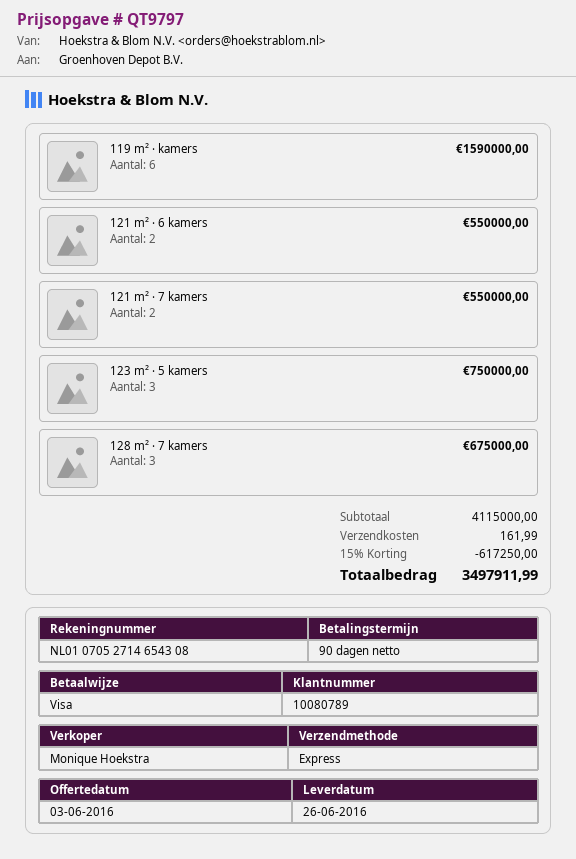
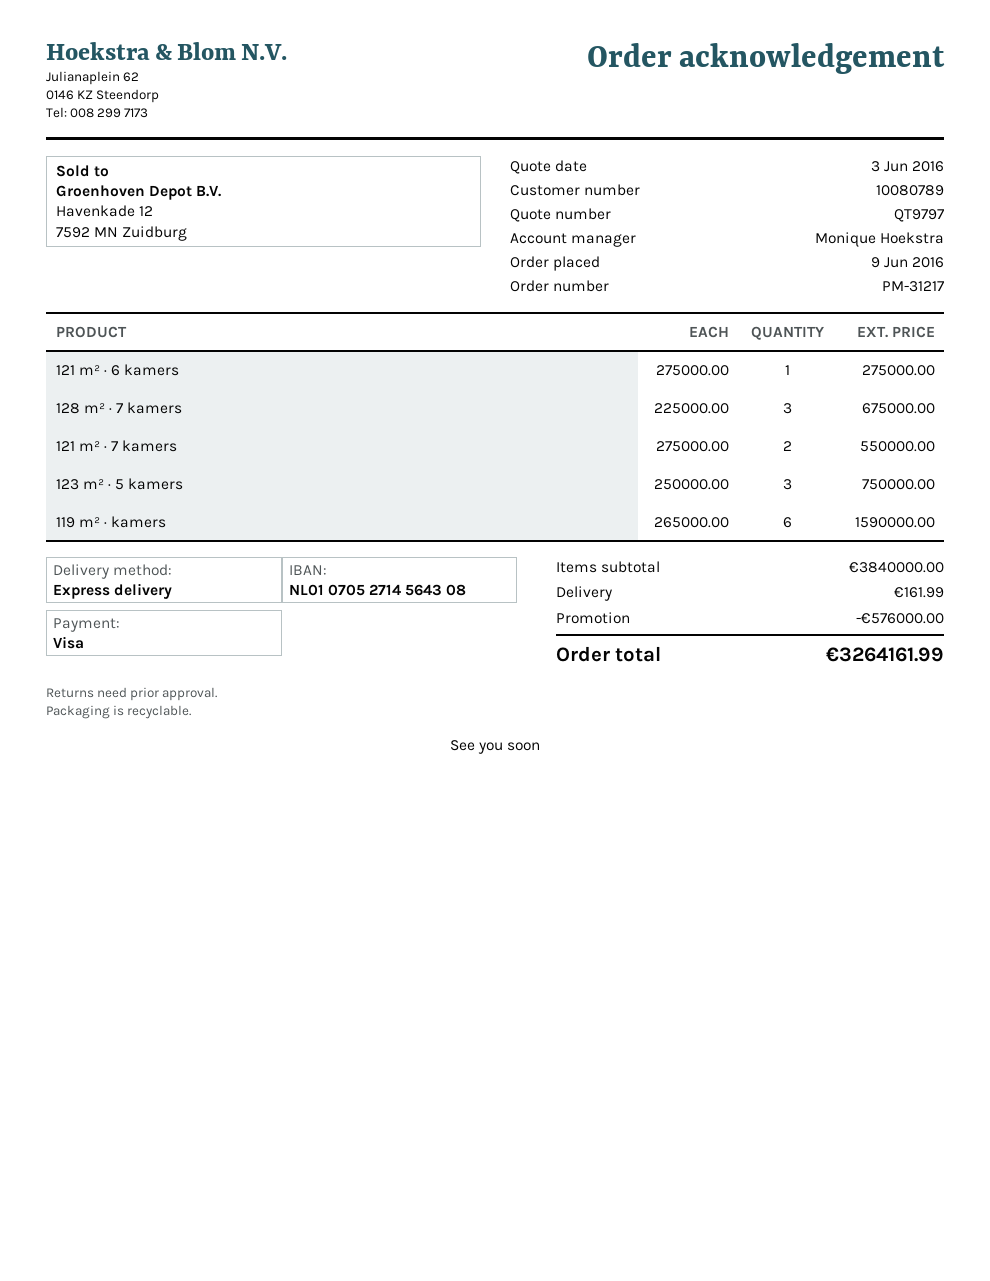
bank account: NL0107052714654308 -> NL0107052714564308
121 m² · 6 kamers: 2 for 550000.00 -> 1 for 275000.00
subtotal: 4115000.00 -> 3840000.00
discount: 617250.00 -> 576000.00
total: 3497911.99 -> 3264161.99

